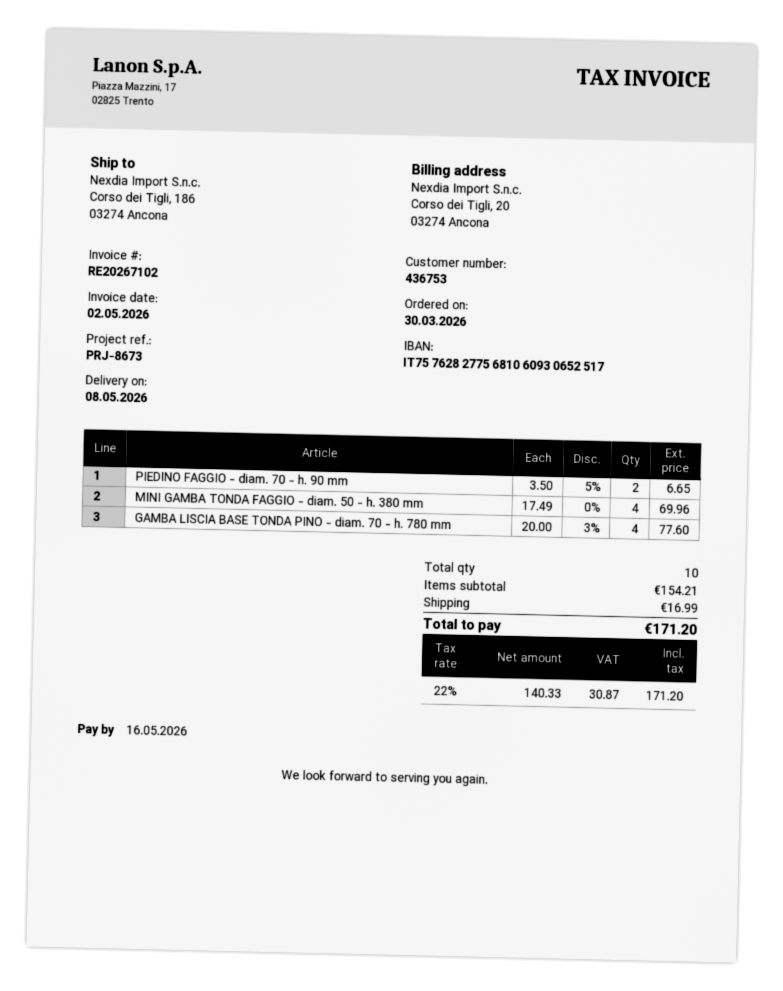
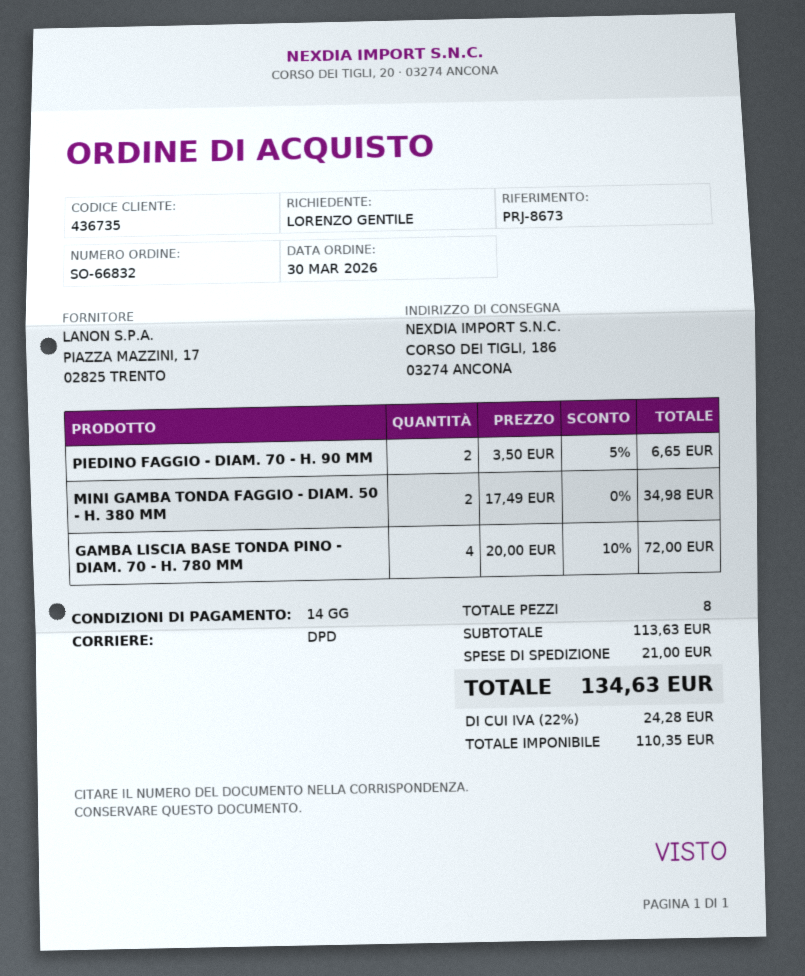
customer number: 436753 -> 436735
MINI GAMBA TONDA FAGGIO - diam. 50 - h. 380 mm: 4 x 17.49 = 69.96 -> 2 x 17.49 = 34.98
GAMBA LISCIA BASE TONDA PINO - diam. 70 - h. 780 mm: 4 x 20.00 - 3% = 77.60 -> 4 x 20.00 - 10% = 72.00
total quantity: 10 -> 8
subtotal: 154.21 -> 113.63
shipping: 16.99 -> 21.00
net: 140.33 -> 110.35
tax: 22% = 30.87 -> 22% = 24.28
total: 171.20 -> 134.63

